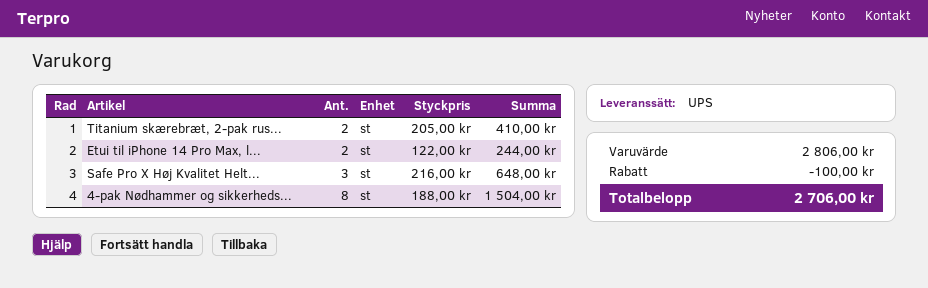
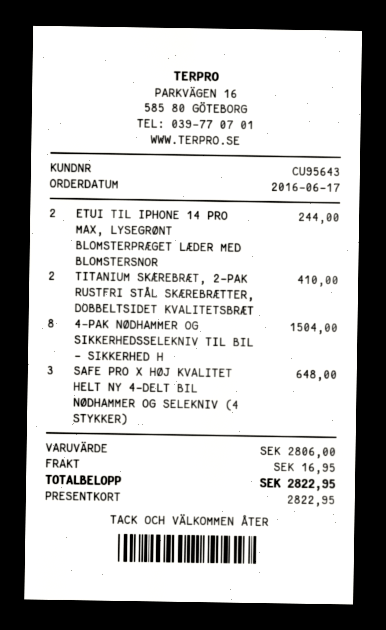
discount: 100.00 -> none
shipping: none -> 16.95
total: 2706.00 -> 2822.95

